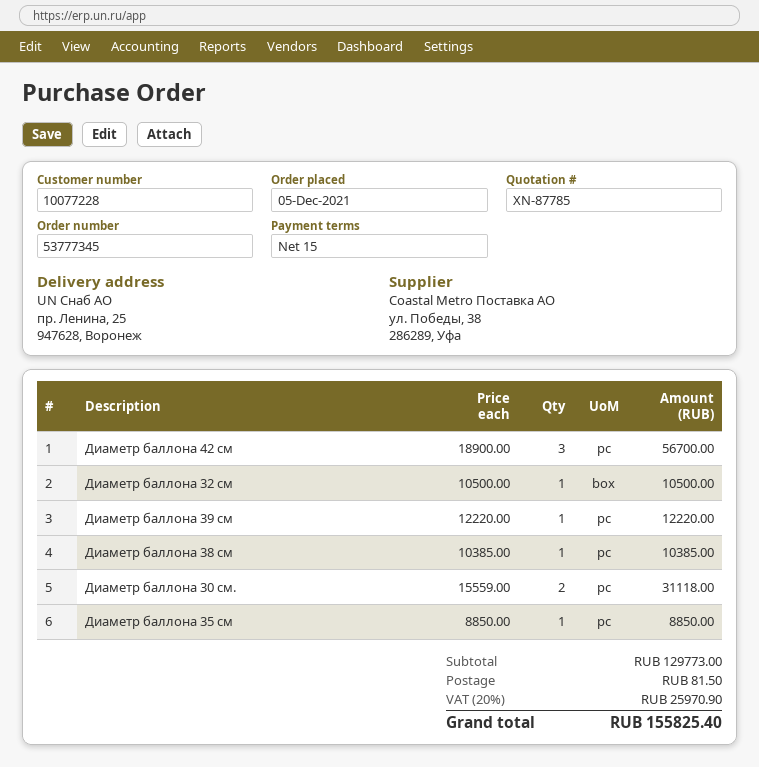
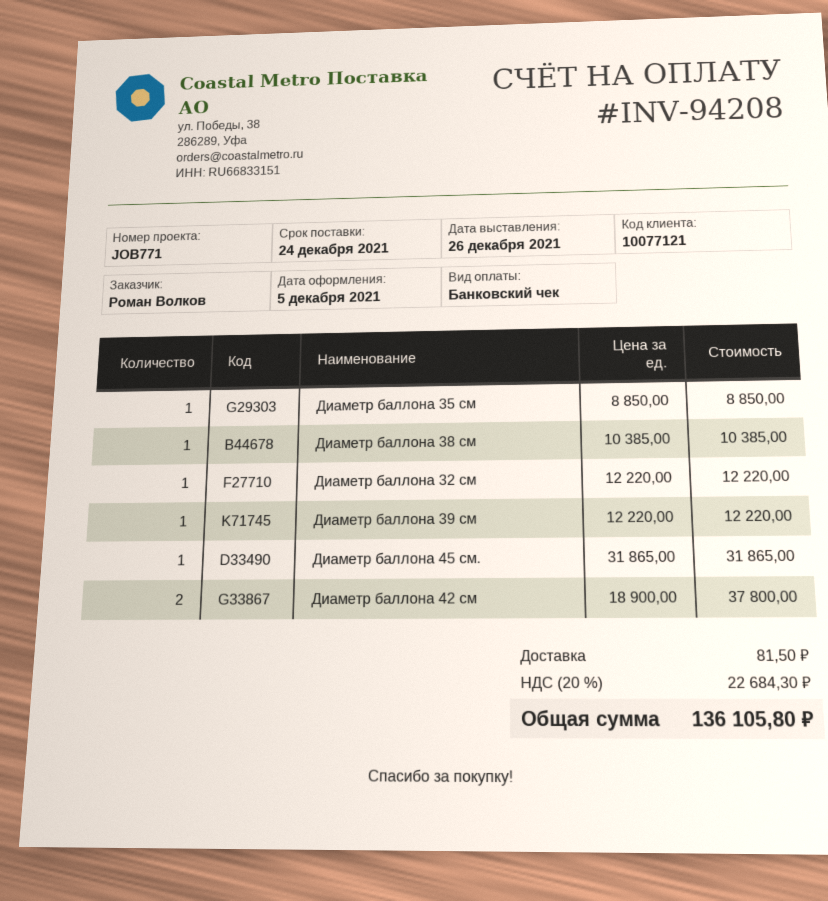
customer number: 10077228 -> 10077121
Диаметр баллона 42 см: 3 x 18900.00 = 56700.00 -> 2 x 18900.00 = 37800.00
Диаметр баллона 32 см: 1 x 10500.00 = 10500.00 -> 1 x 12220.00 = 12220.00
Диаметр баллона 30 см.: 2 x 15559.00 = 31118.00 -> none
Диаметр баллона 45 см.: none -> 1 x 31865.00 = 31865.00
tax: 20% = 25970.90 -> 20% = 22684.30
total: 155825.40 -> 136105.80

